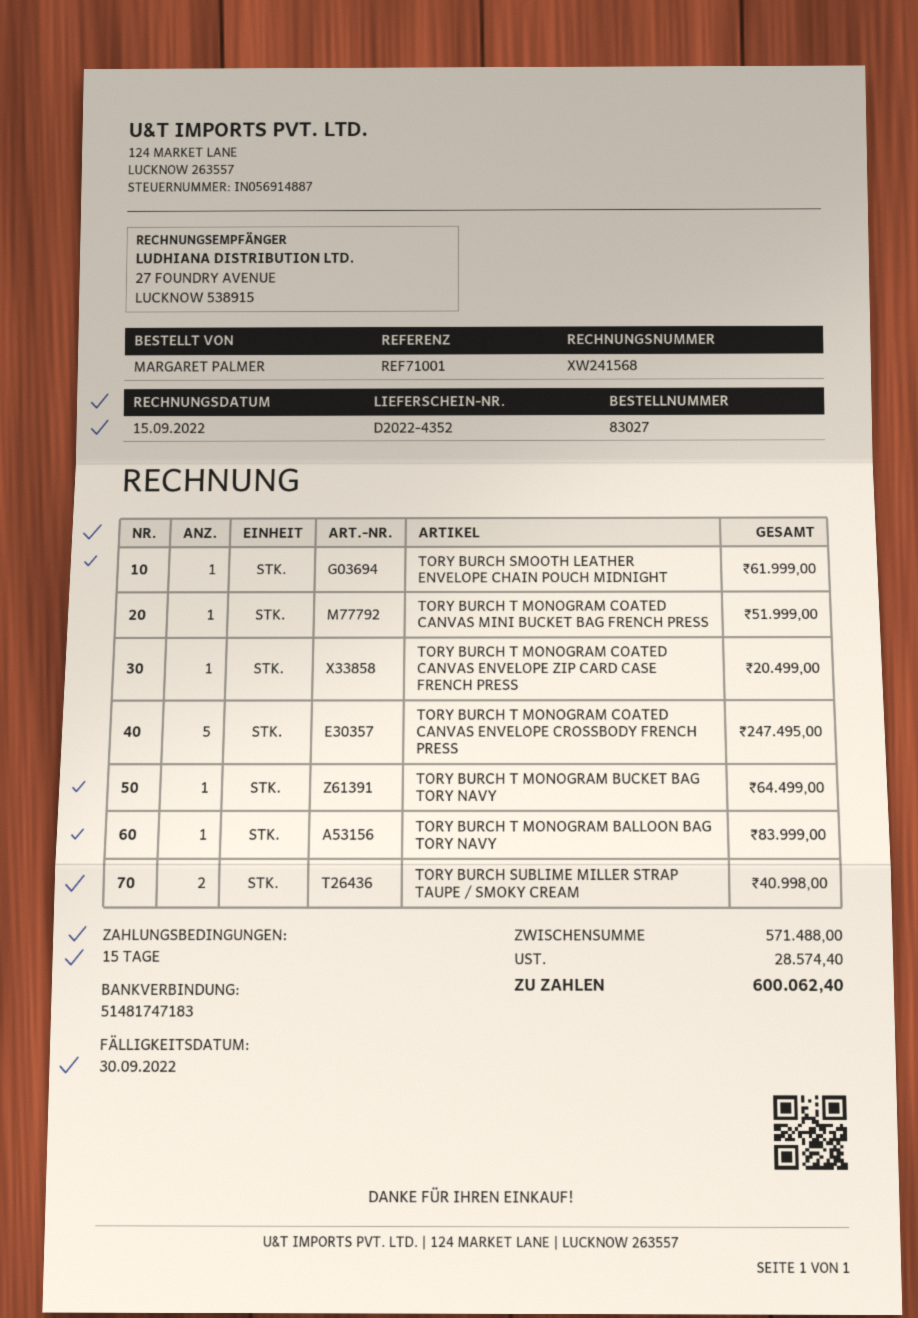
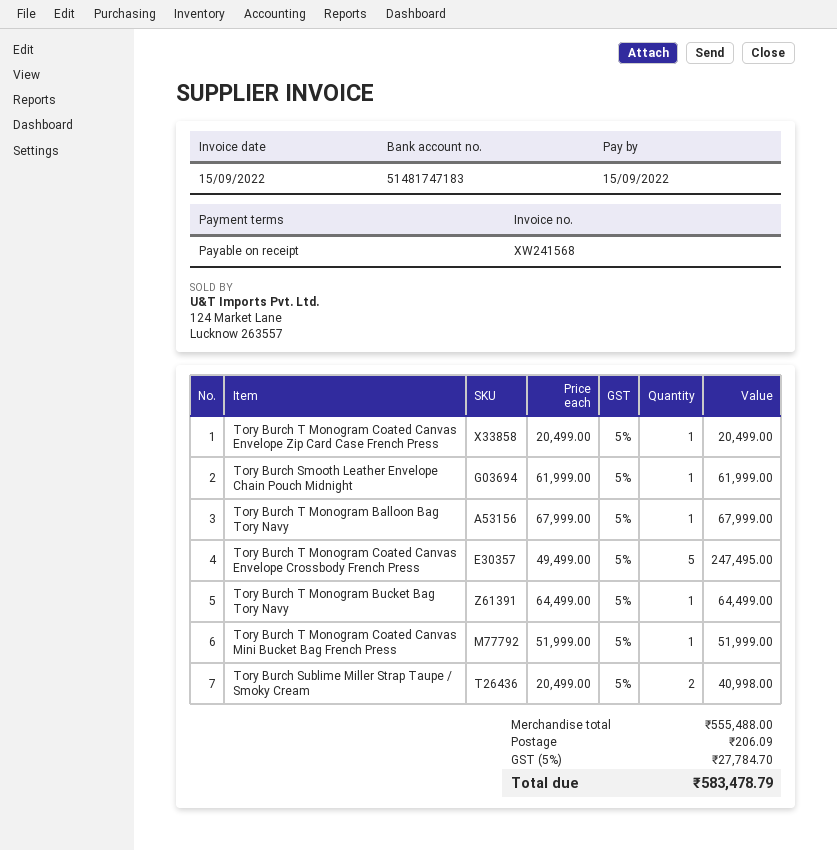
payment terms: 15 days -> on receipt
due date: 2022-09-30 -> 2022-09-15
TORY BURCH T MONOGRAM BALLOON BAG TORY NAVY: 1 for 83999.00 -> 1 for 67999.00
subtotal: 571488.00 -> 555488.00
shipping: none -> 206.09
tax: 28574.40 -> 27784.70
total: 600062.40 -> 583478.79

